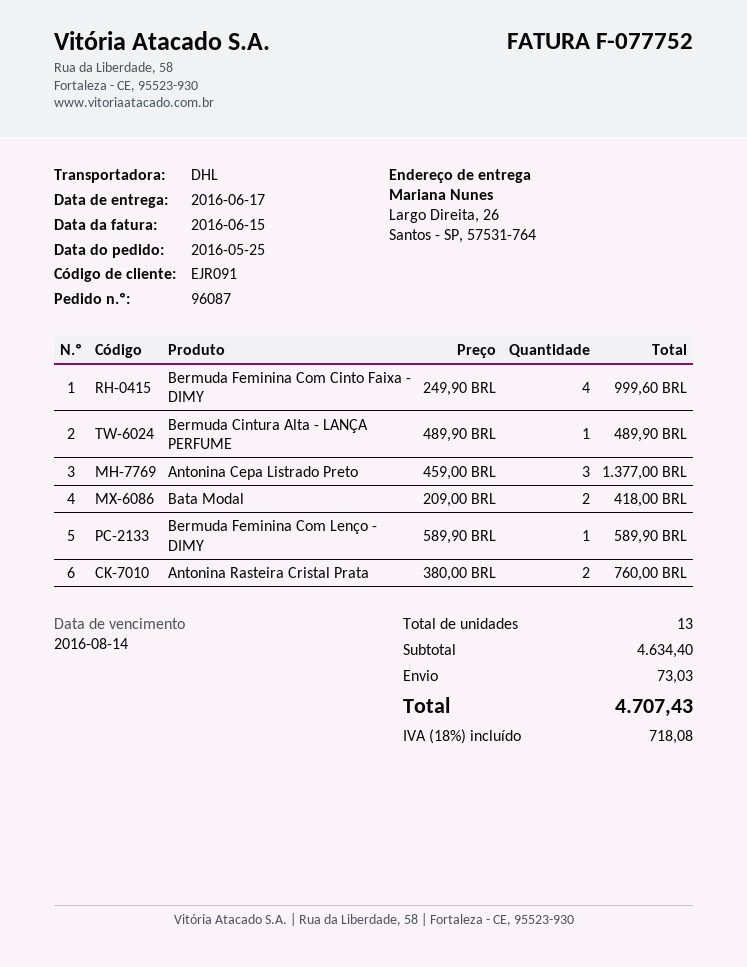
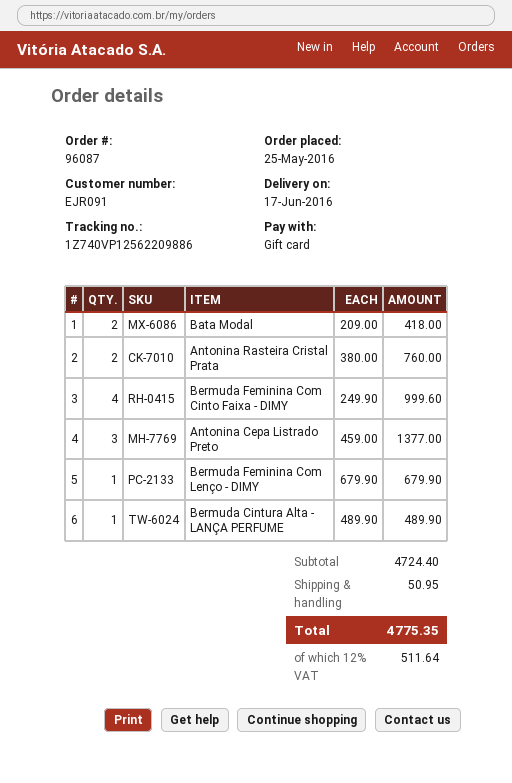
Bermuda Feminina Com Lenço - DIMY: 1 x 589.90 = 589.90 -> 1 x 679.90 = 679.90
subtotal: 4634.40 -> 4724.40
shipping: 73.03 -> 50.95
tax: 18% = 718.08 -> 12% = 511.64
total: 4707.43 -> 4775.35

